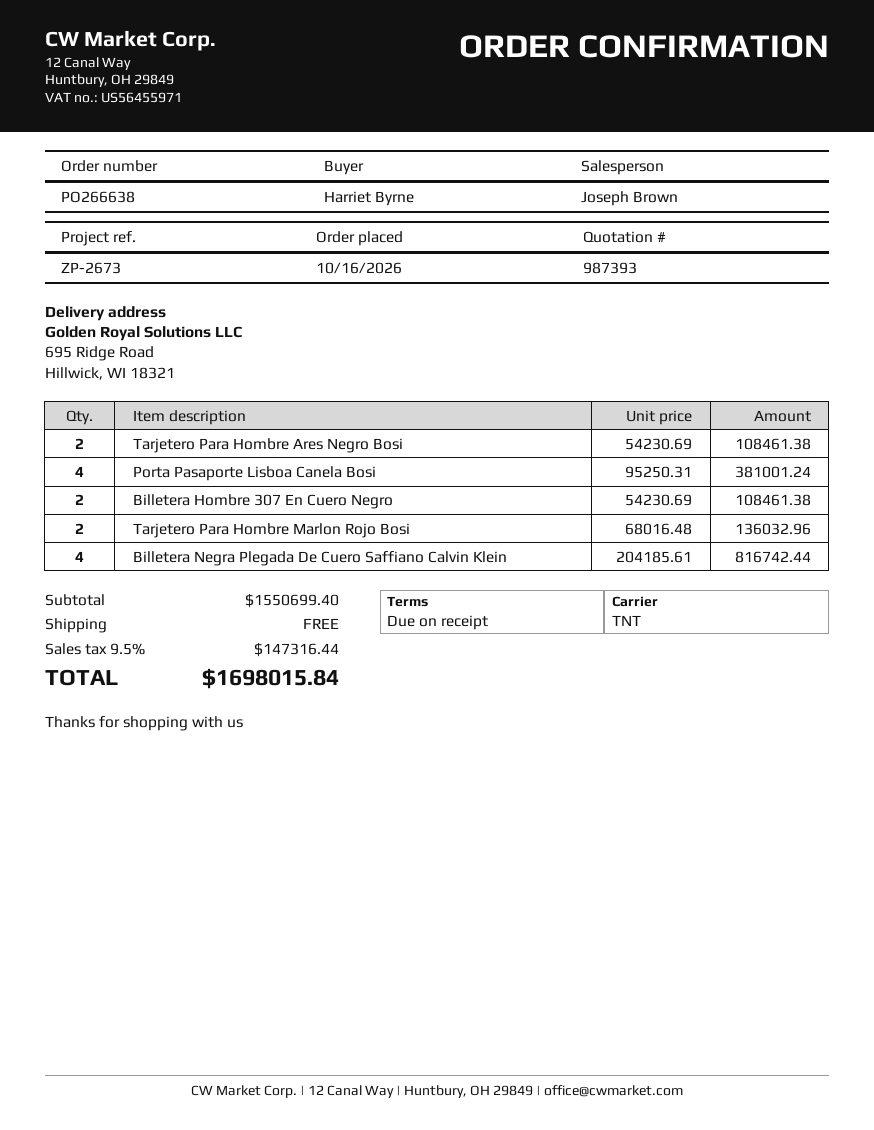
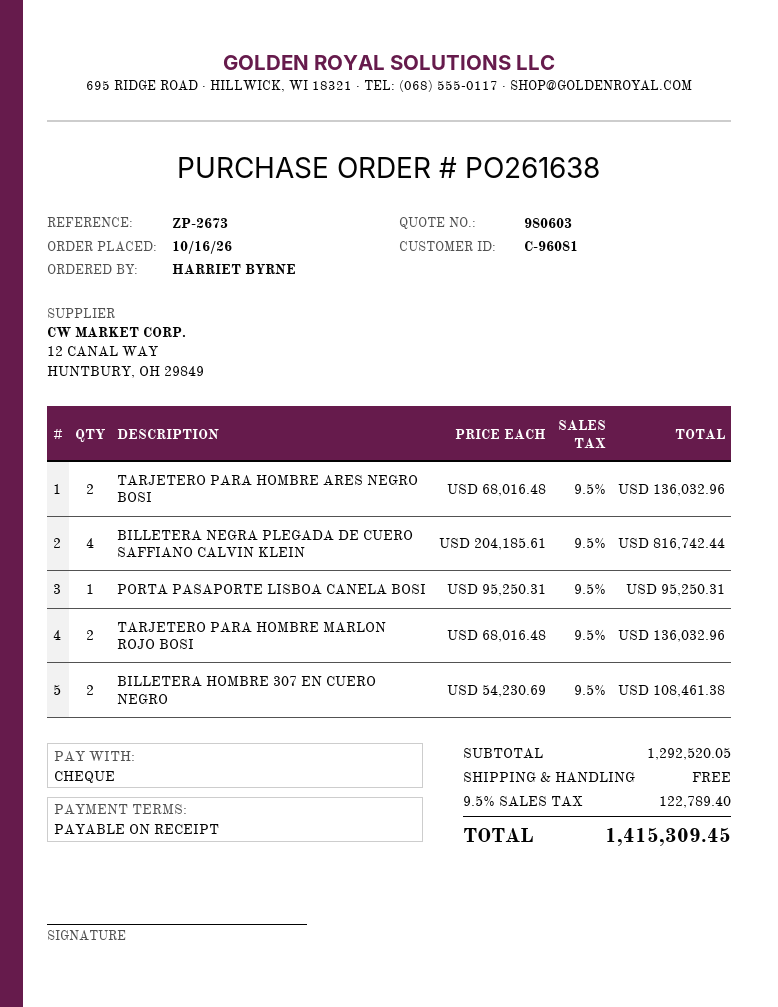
quote number: 987393 -> 980603
order number: PO266638 -> PO261638
Tarjetero Para Hombre Ares Negro Bosi: 2 x 54230.69 = 108461.38 -> 2 x 68016.48 = 136032.96
Porta Pasaporte Lisboa Canela Bosi: 4 x 95250.31 = 381001.24 -> 1 x 95250.31 = 95250.31
subtotal: 1550699.40 -> 1292520.05
tax: 9.5% = 147316.44 -> 9.5% = 122789.40
total: 1698015.84 -> 1415309.45

